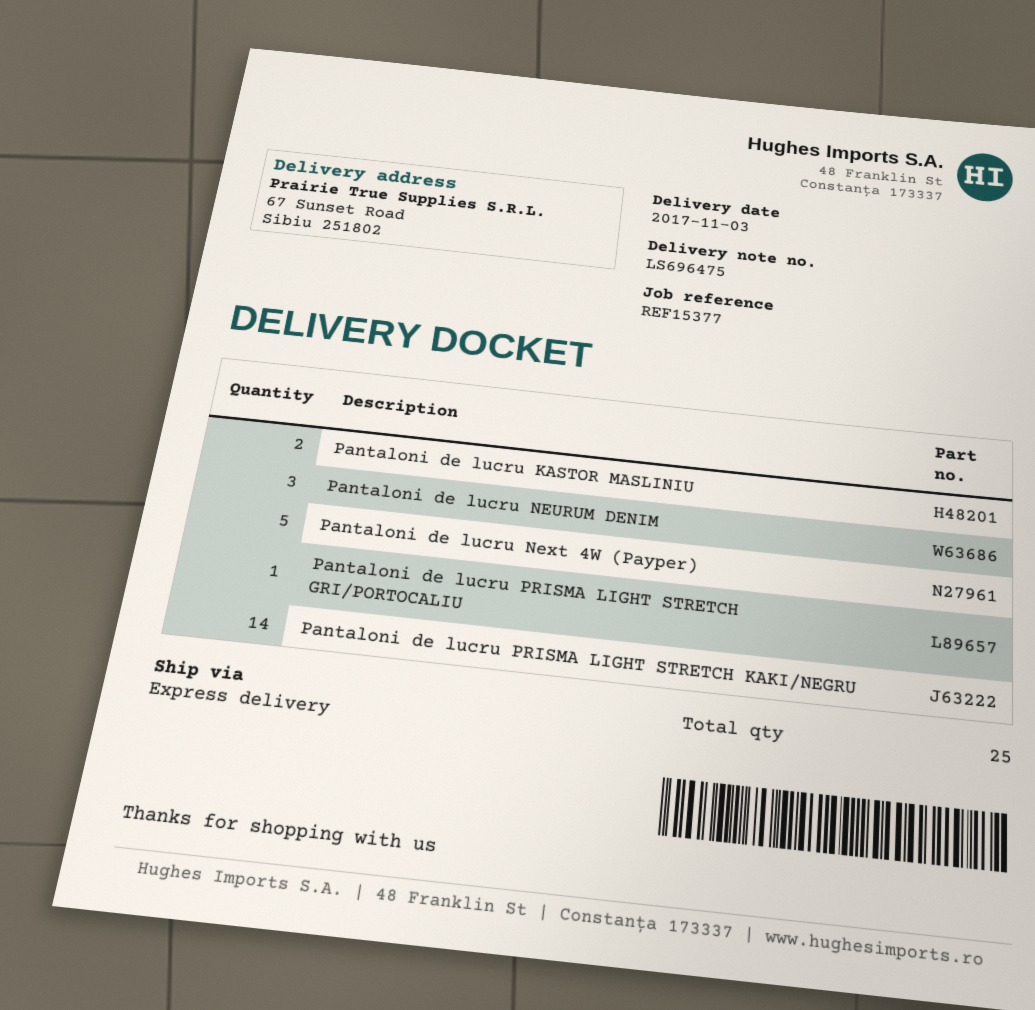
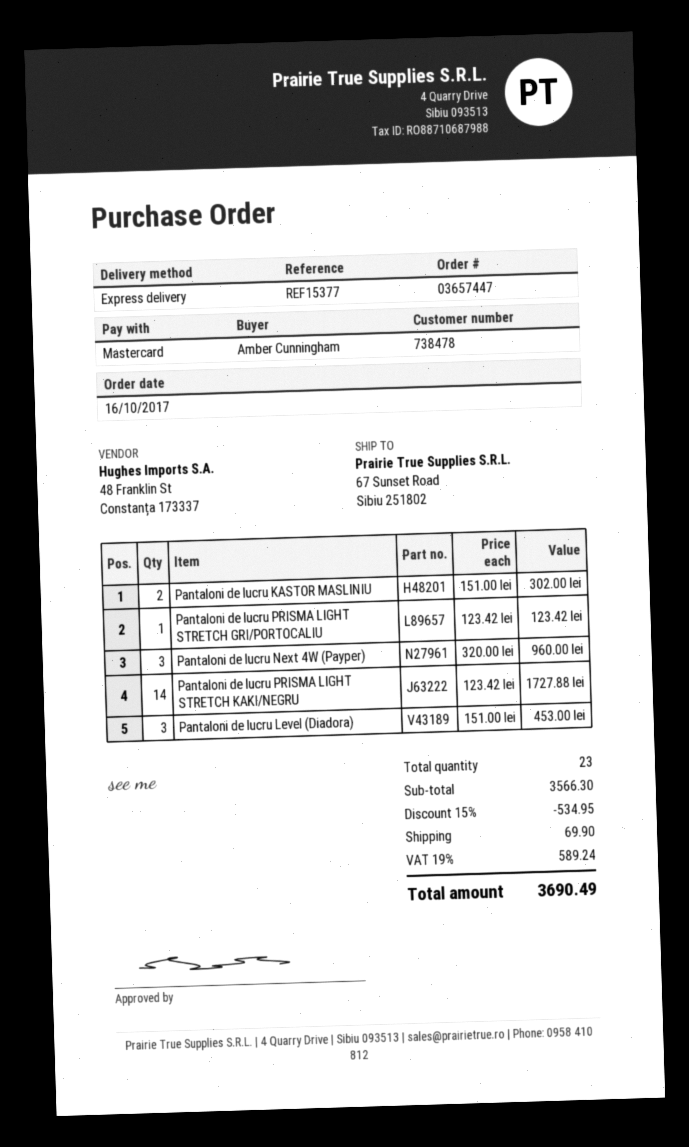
Pantaloni de lucru NEURUM DENIM: 3 -> none
Pantaloni de lucru Next 4W (Payper): 5 -> 3
Pantaloni de lucru Level (Diadora): none -> 3
total quantity: 25 -> 23

